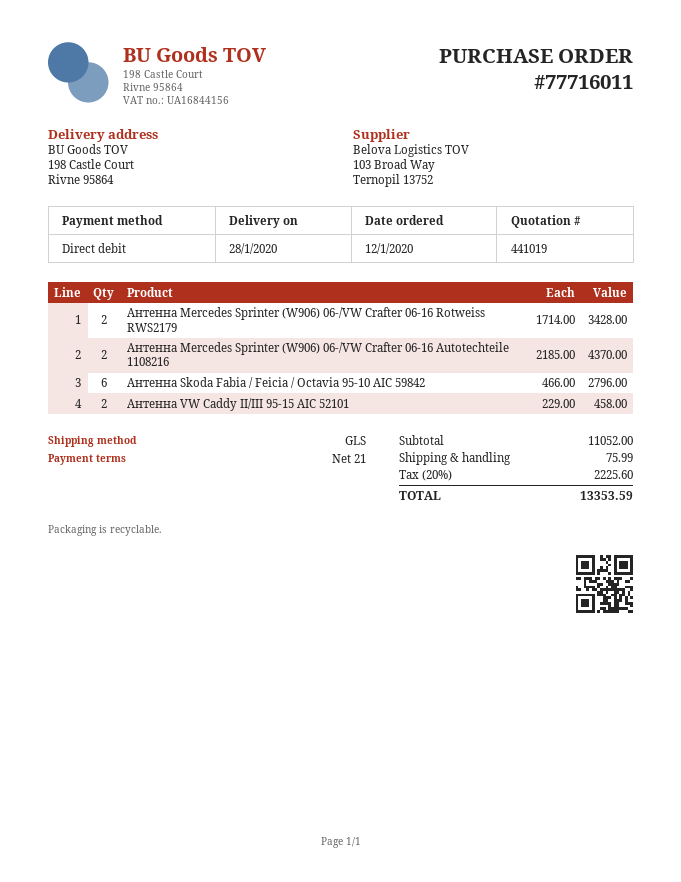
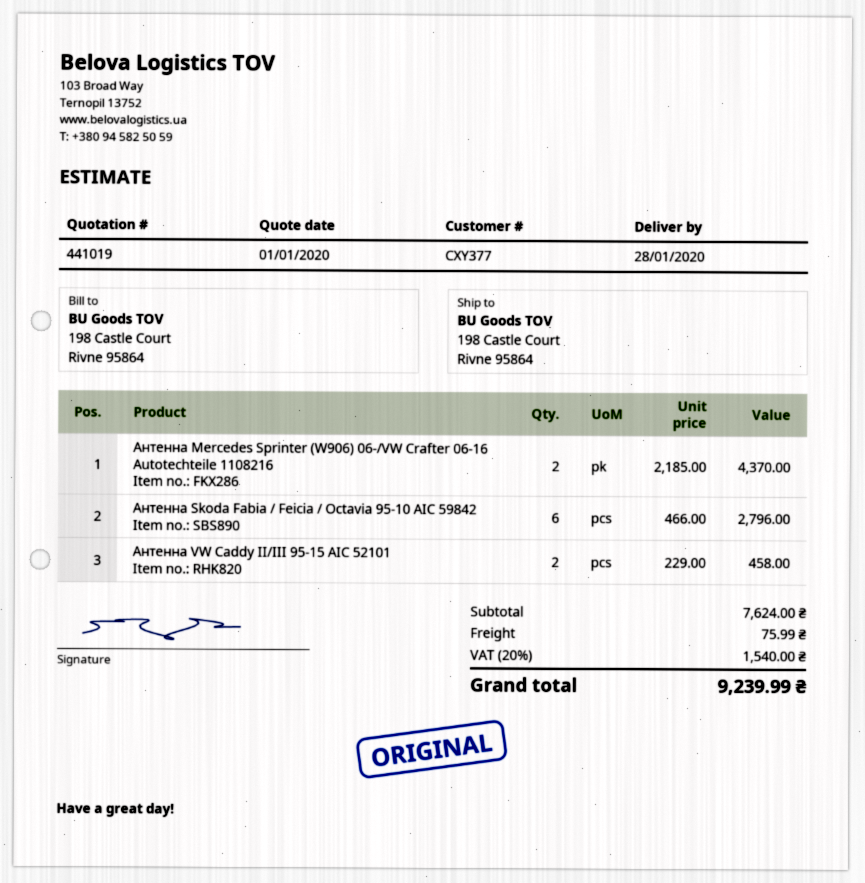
Антенна Mercedes Sprinter (W906) 06-/VW Crafter 06-16 Rotweiss RWS2179: 2 x 1714.00 = 3428.00 -> none
subtotal: 11052.00 -> 7624.00
tax: 20% = 2225.60 -> 20% = 1540.00
total: 13353.59 -> 9239.99

